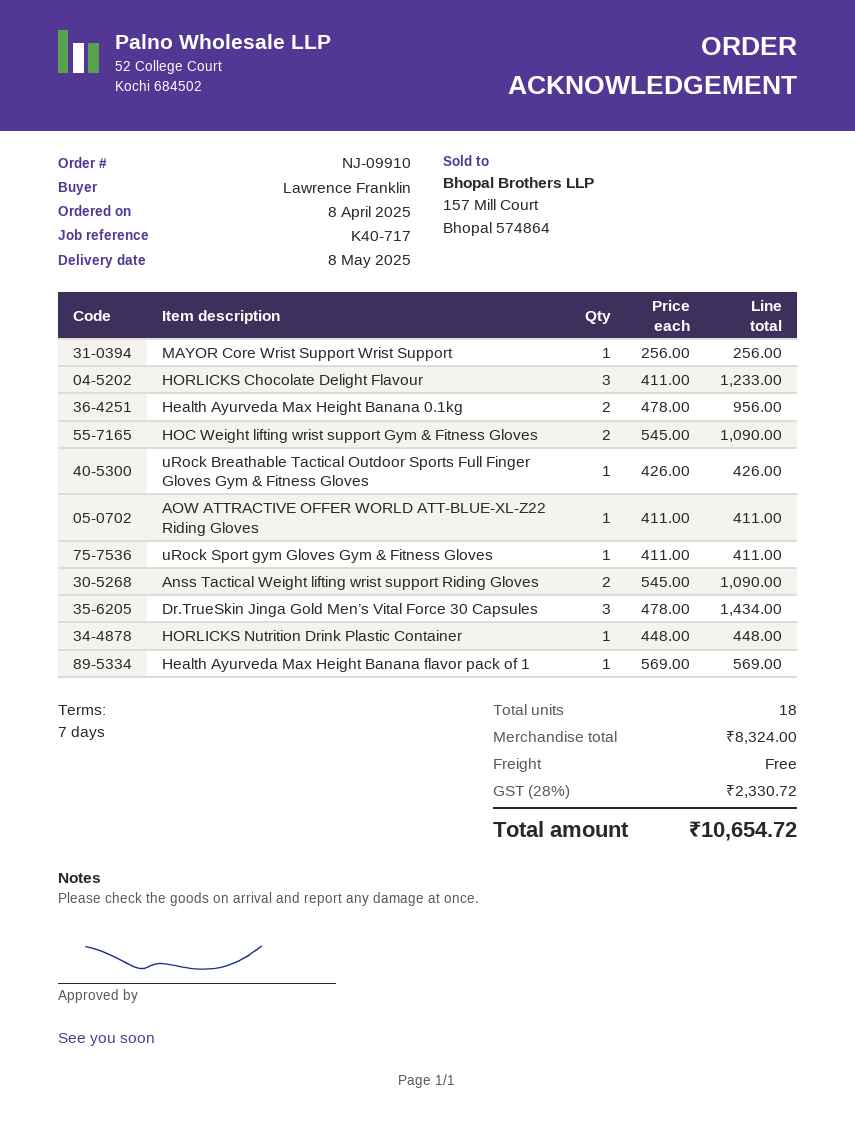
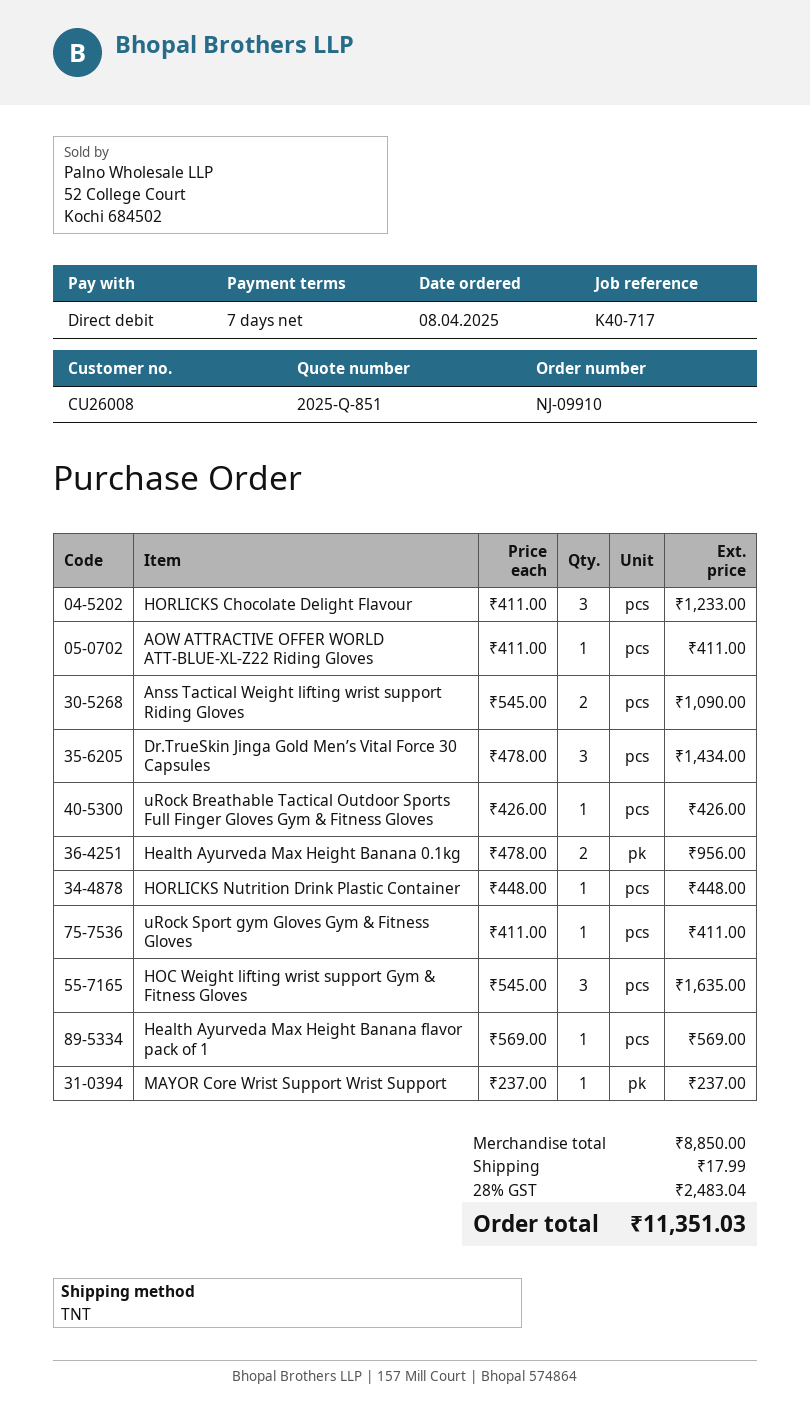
MAYOR Core Wrist Support Wrist Support: 1 x 256.00 = 256.00 -> 1 x 237.00 = 237.00
HOC Weight lifting wrist support Gym & Fitness Gloves: 2 x 545.00 = 1090.00 -> 3 x 545.00 = 1635.00
subtotal: 8324.00 -> 8850.00
shipping: 0.00 -> 17.99
tax: 28% = 2330.72 -> 28% = 2483.04
total: 10654.72 -> 11351.03

